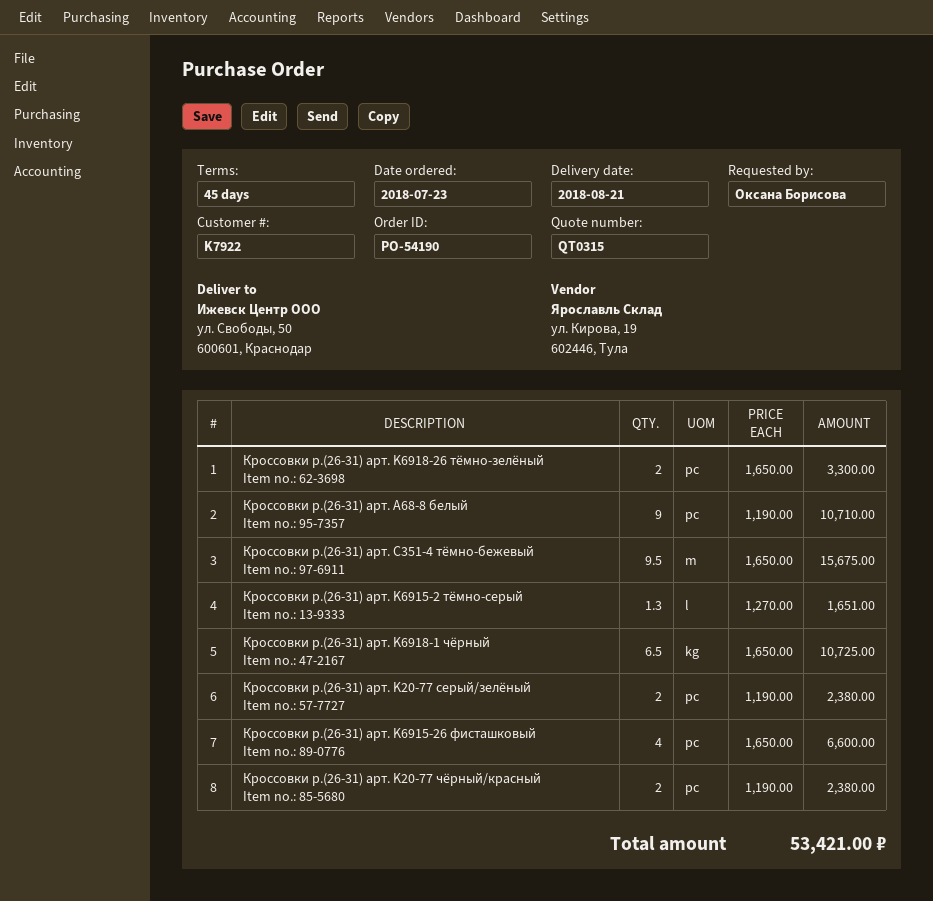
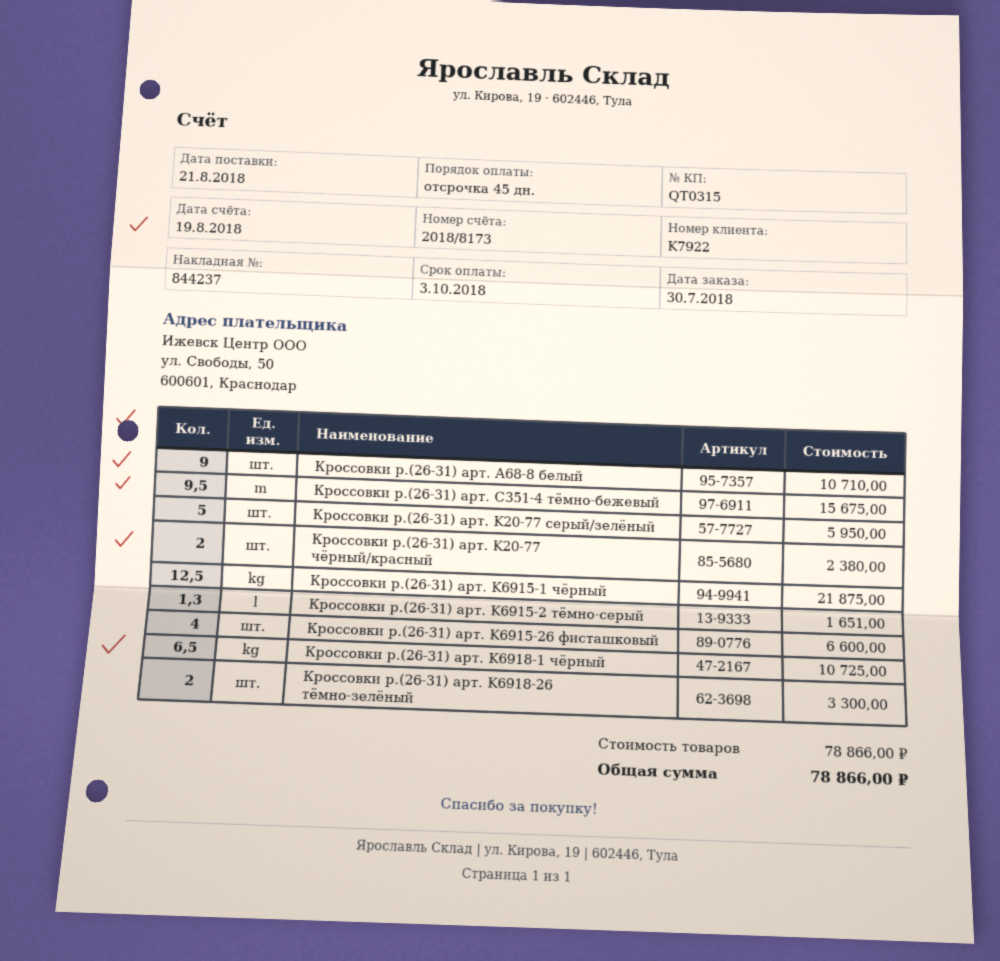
order date: 2018-07-23 -> 2018-07-30
Кроссовки р.(26-31) арт. K20-77 серый/зелёный: 2 for 2380.00 -> 5 for 5950.00
Кроссовки р.(26-31) арт. K6915-1 чёрный: none -> 12.5 for 21875.00
total: 53421.00 -> 78866.00

